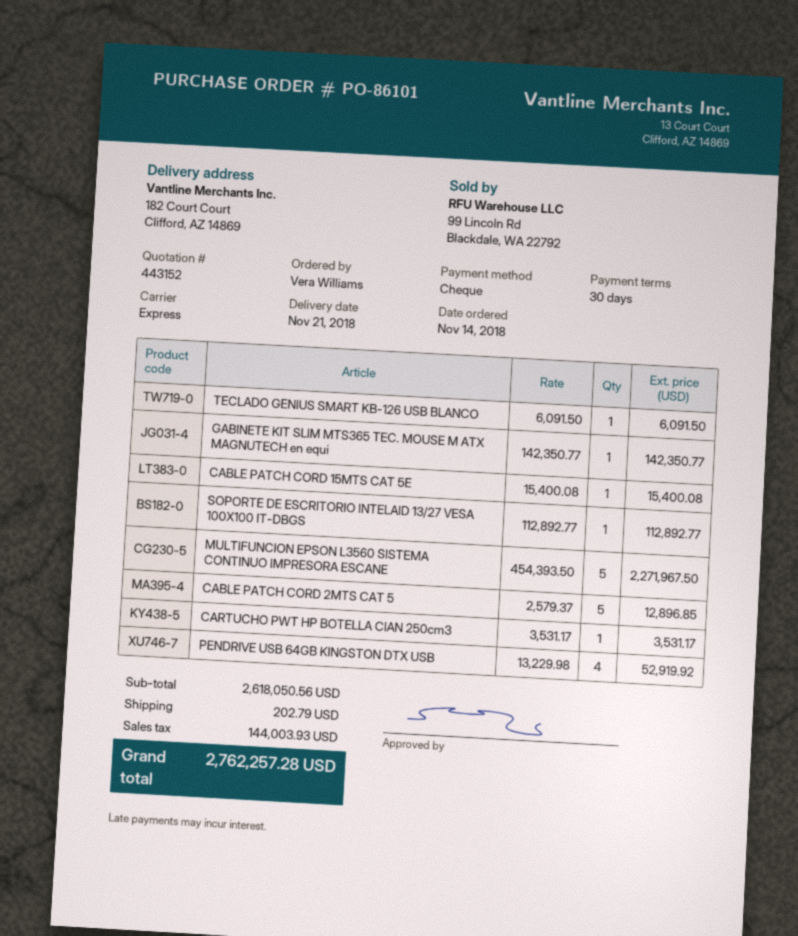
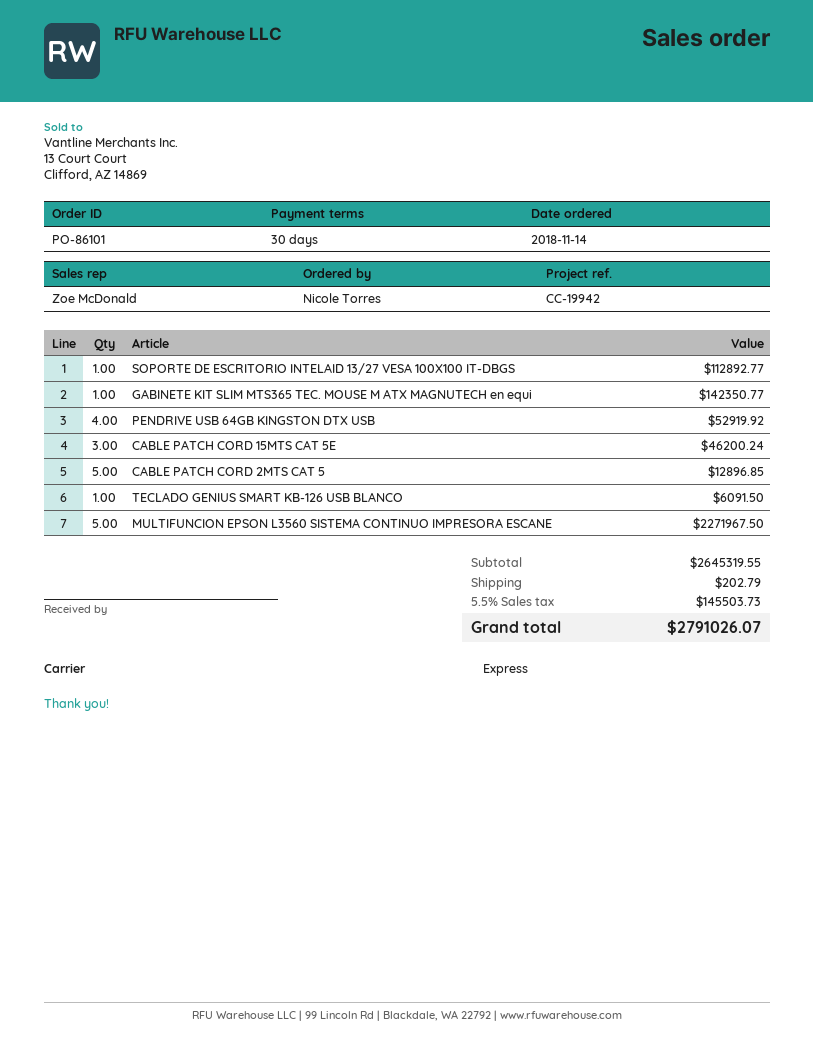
ordered by: Vera Williams -> Nicole Torres
CABLE PATCH CORD 15MTS CAT 5E: 1 for 15400.08 -> 3 for 46200.24
CARTUCHO PWT HP BOTELLA CIAN 250cm3: 1 for 3531.17 -> none
subtotal: 2618050.56 -> 2645319.55
tax: 144003.93 -> 145503.73
total: 2762257.28 -> 2791026.07

